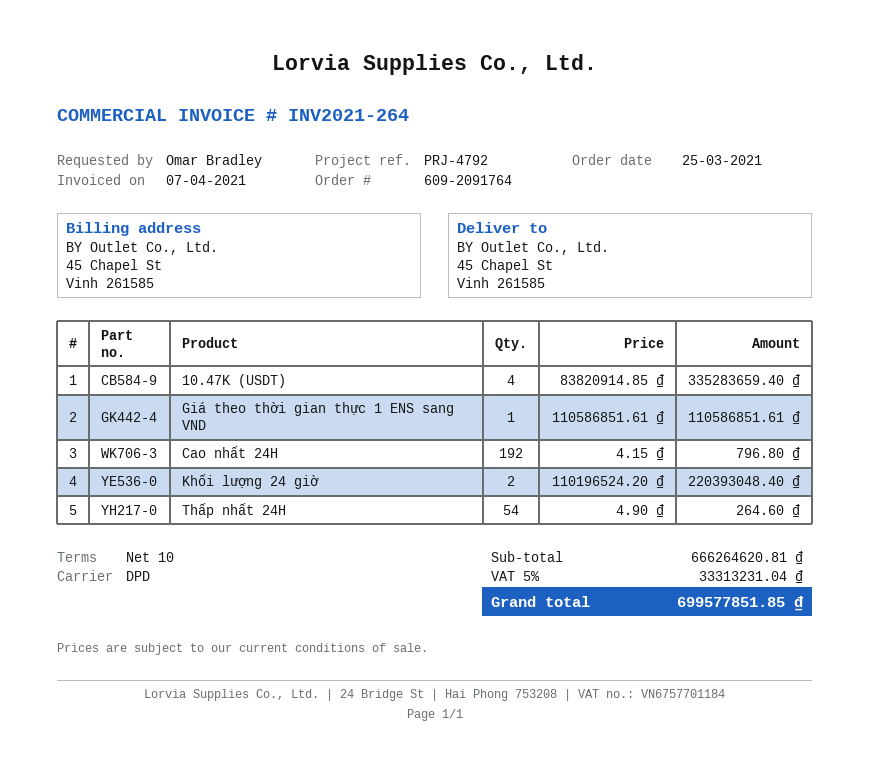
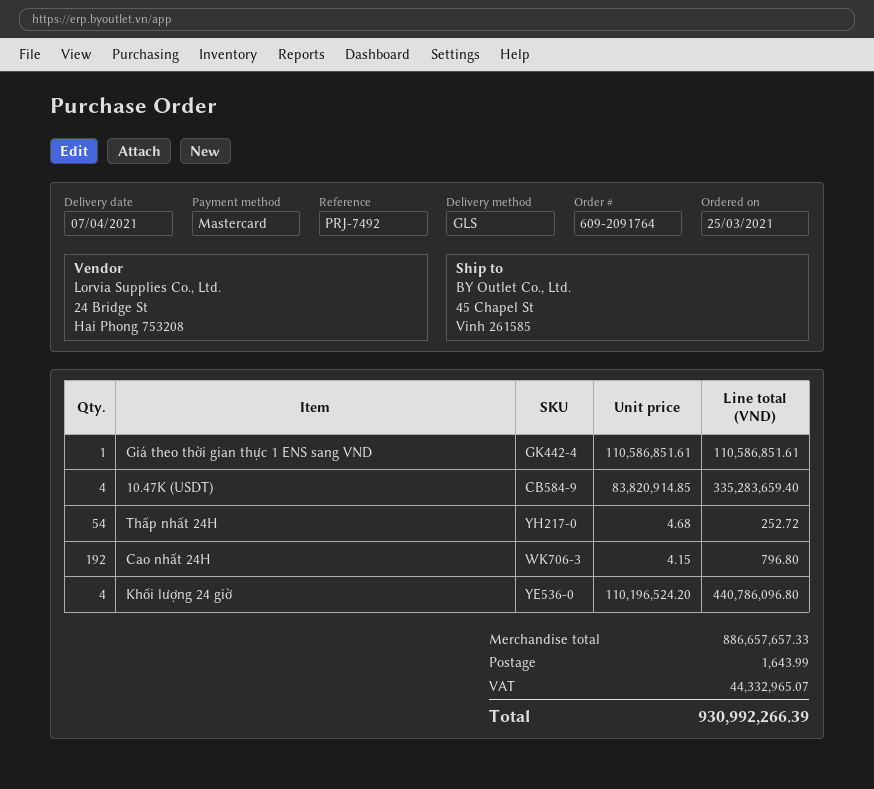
reference: PRJ-4792 -> PRJ-7492
shipping method: DPD -> GLS
Khối lượng 24 giờ: 2 x 110196524.20 = 220393048.40 -> 4 x 110196524.20 = 440786096.80
Thấp nhất 24H: 54 x 4.90 = 264.60 -> 54 x 4.68 = 252.72
subtotal: 666264620.81 -> 886657657.33
shipping: none -> 1643.99
tax: 33313231.04 -> 44332965.07
total: 699577851.85 -> 930992266.39

